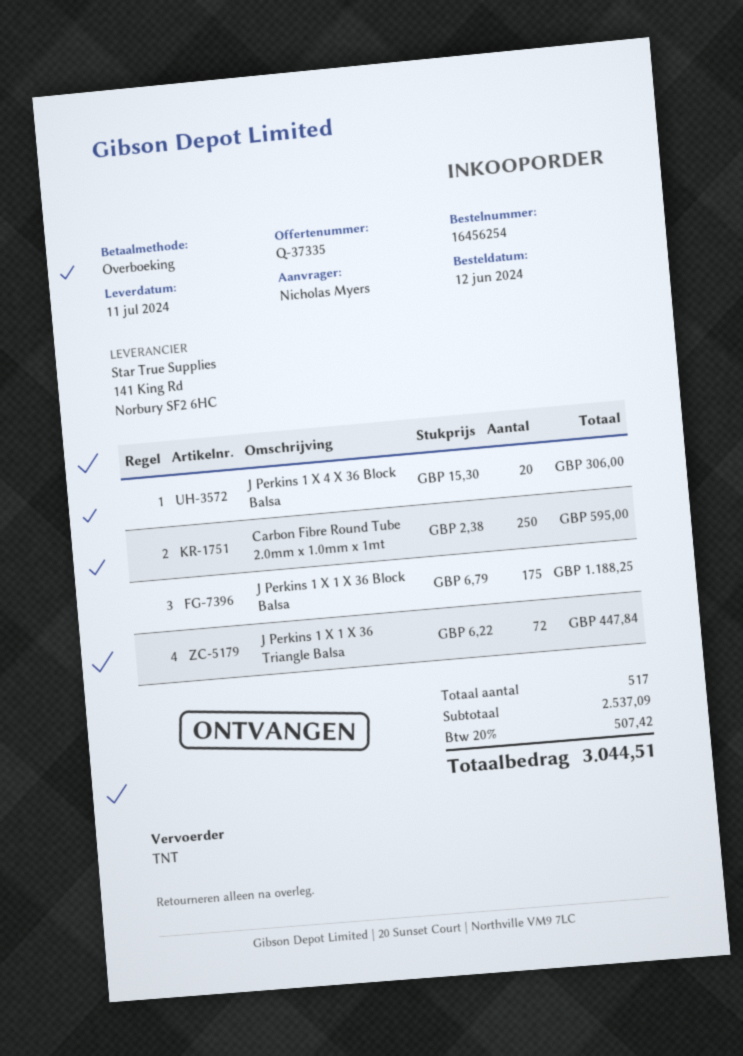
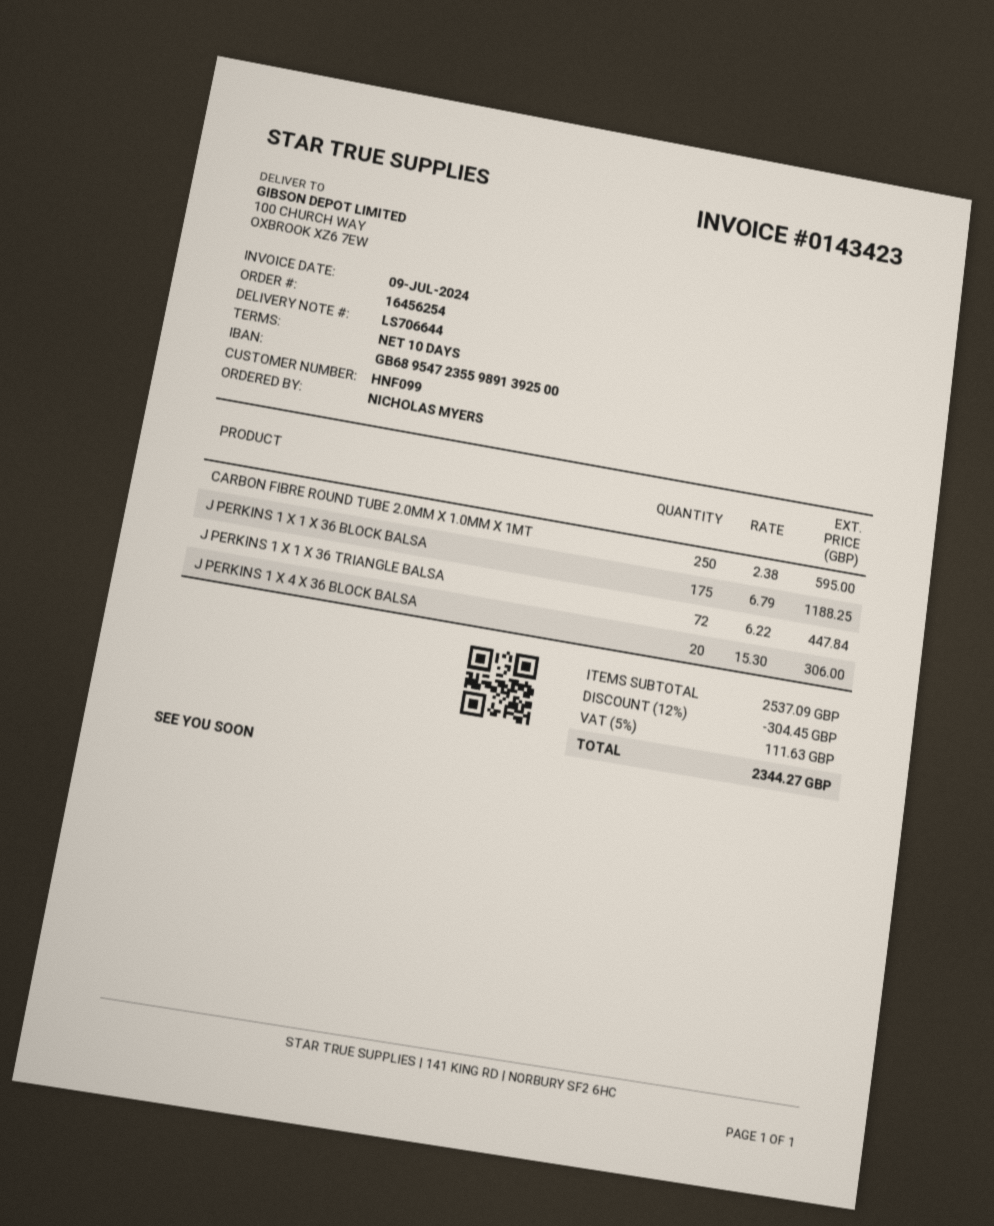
discount: none -> 12% = 304.45
tax: 20% = 507.42 -> 5% = 111.63
total: 3044.51 -> 2344.27

